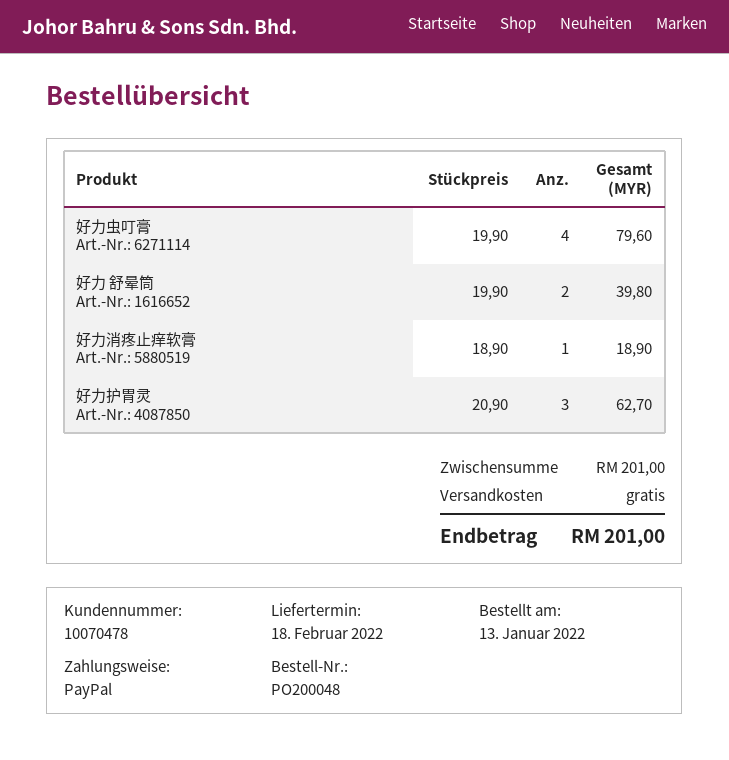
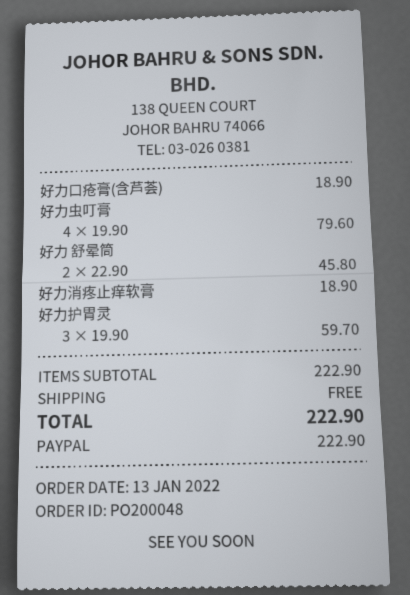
好力 舒晕筒: 2 x 19.90 = 39.80 -> 2 x 22.90 = 45.80
好力护胃灵: 3 x 20.90 = 62.70 -> 3 x 19.90 = 59.70
好力口疮膏(含芦荟): none -> 1 x 18.90 = 18.90
subtotal: 201.00 -> 222.90
total: 201.00 -> 222.90

